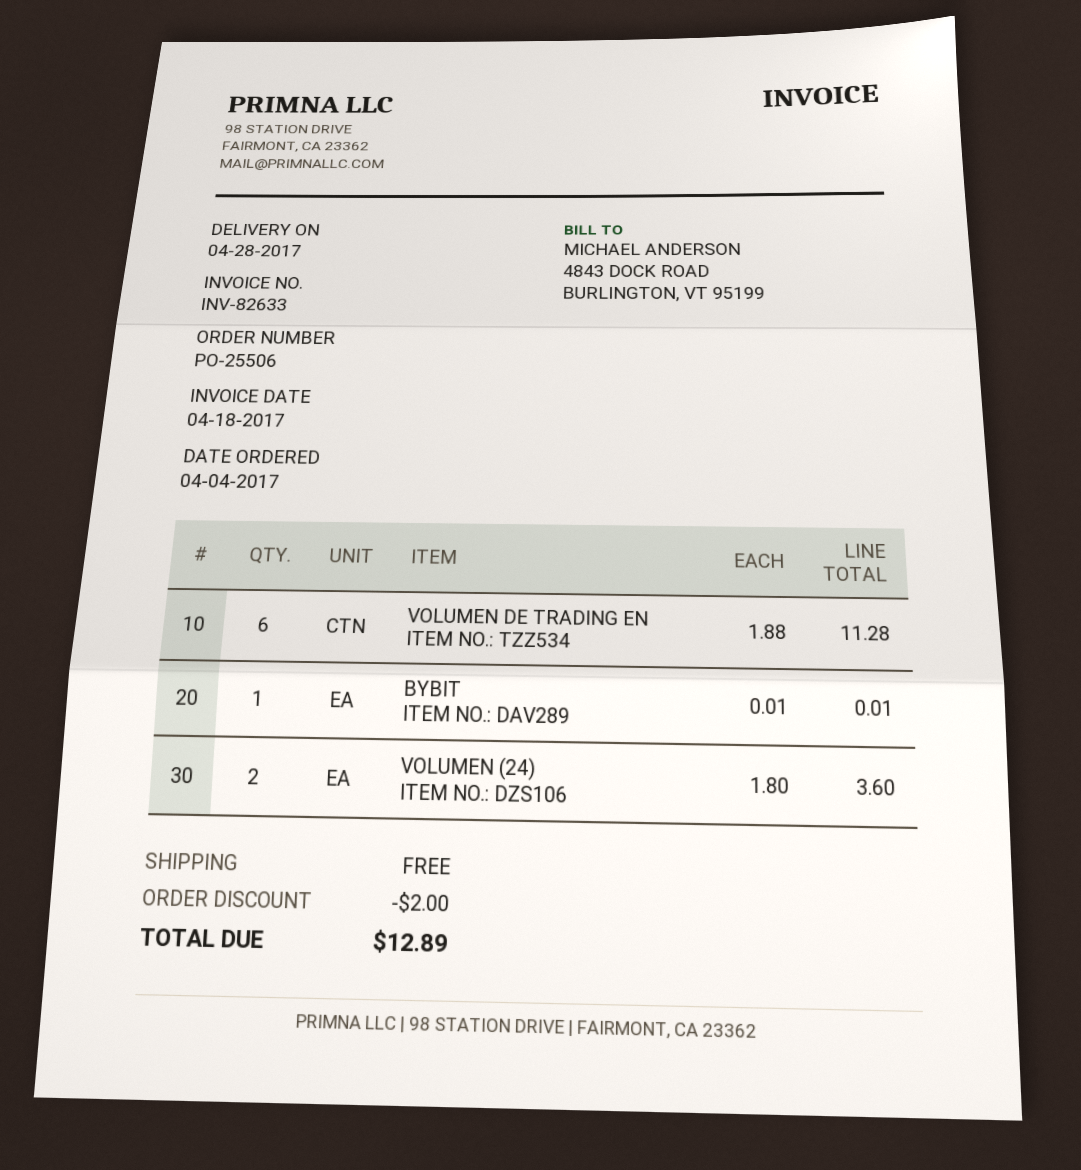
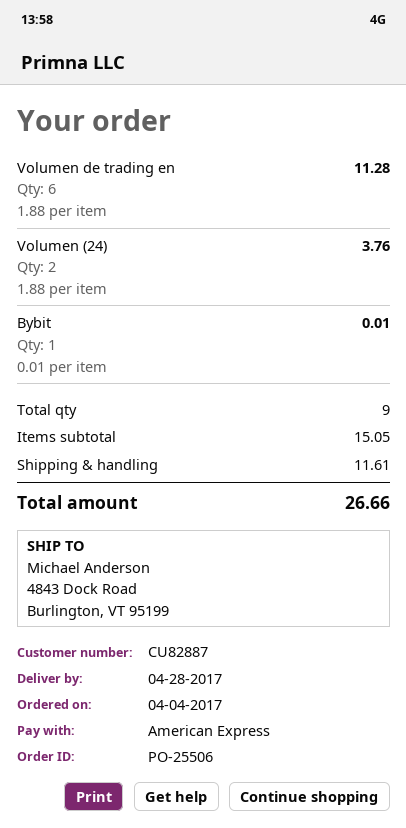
VOLUMEN (24): 2 x 1.80 = 3.60 -> 2 x 1.88 = 3.76
discount: 2.00 -> none
shipping: 0.00 -> 11.61
total: 12.89 -> 26.66

